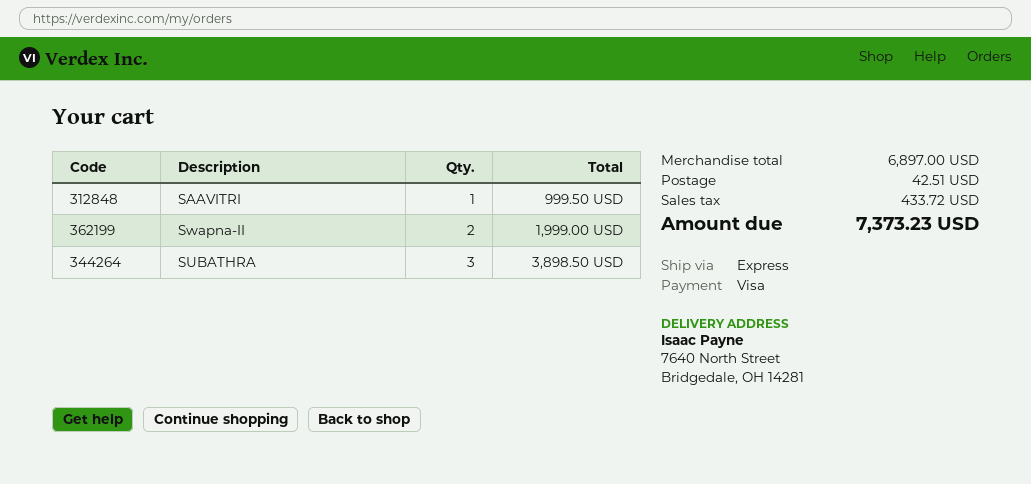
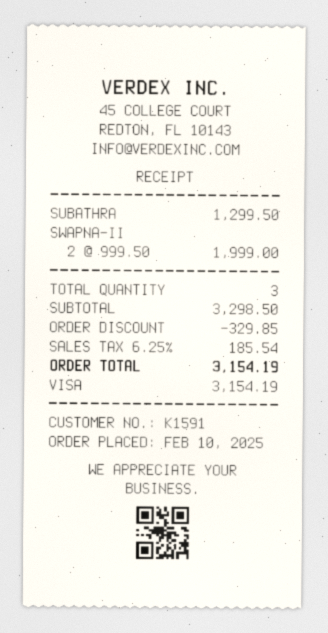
SAAVITRI: 1 for 999.50 -> none
SUBATHRA: 3 for 3898.50 -> 1 for 1299.50
subtotal: 6897.00 -> 3298.50
discount: none -> 329.85
shipping: 42.51 -> none
tax: 433.72 -> 185.54
total: 7373.23 -> 3154.19

